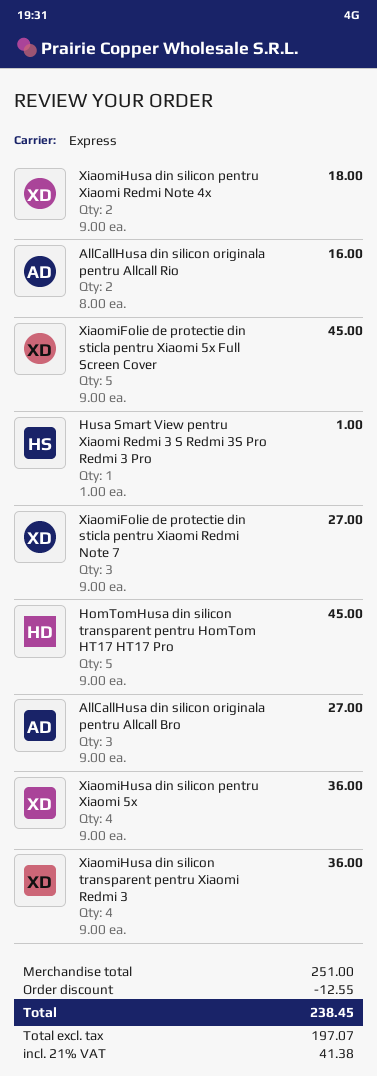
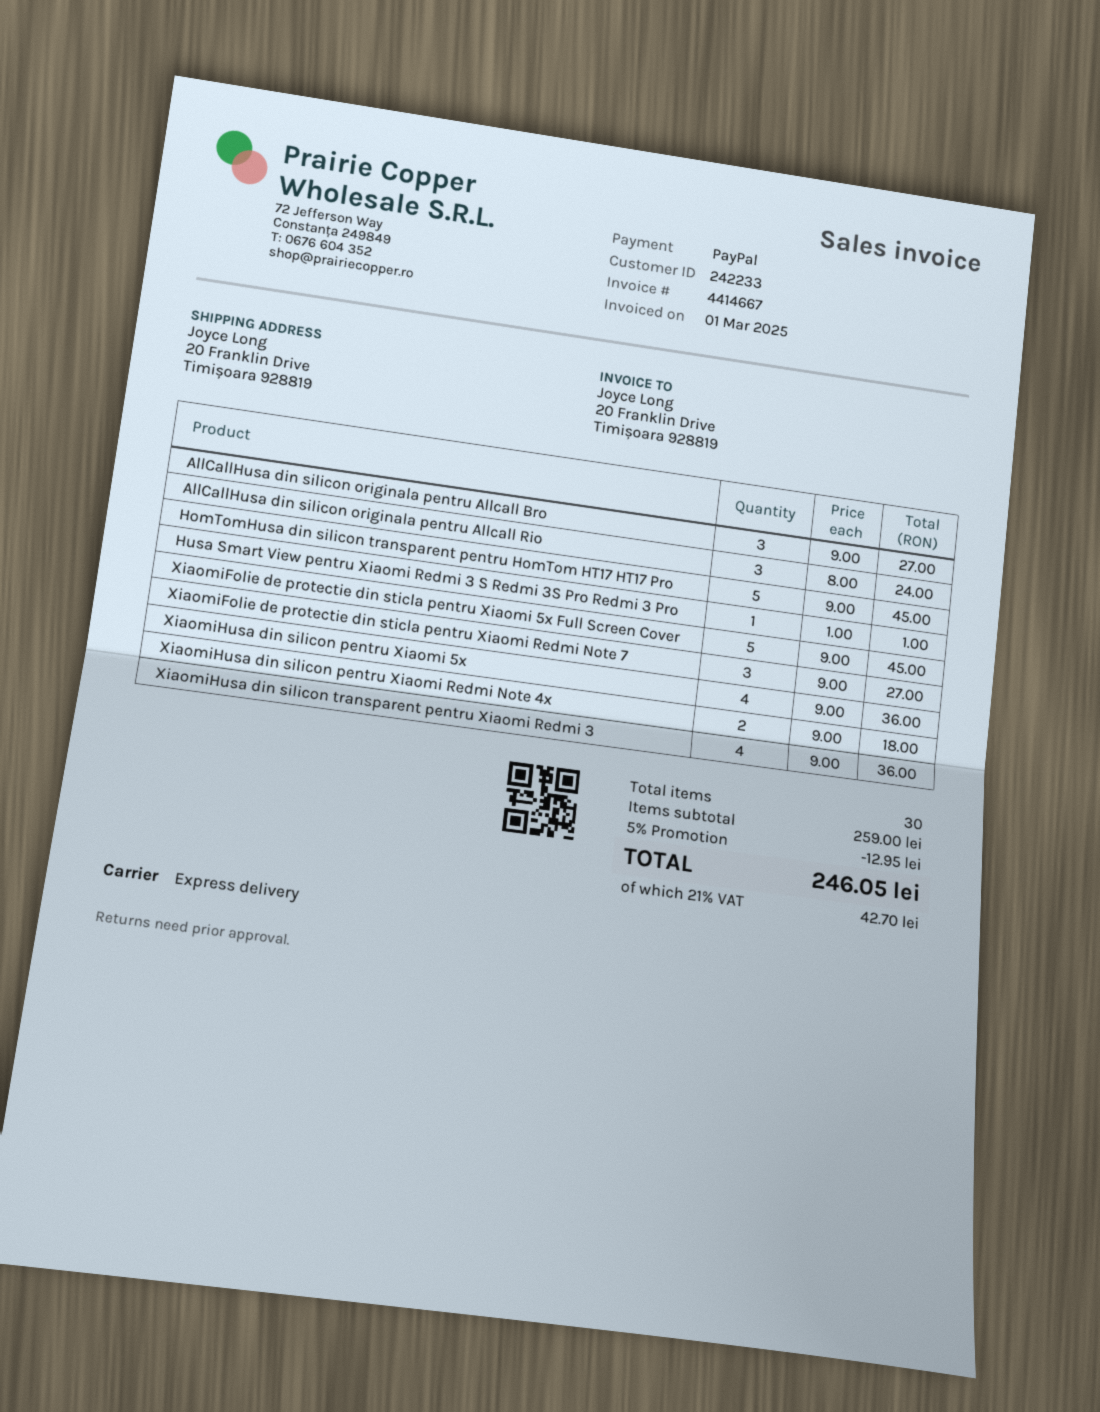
AllCallHusa din silicon originala pentru Allcall Rio: 2 x 8.00 = 16.00 -> 3 x 8.00 = 24.00
subtotal: 251.00 -> 259.00
discount: 12.55 -> 12.95
tax: 21% = 41.38 -> 21% = 42.70
total: 238.45 -> 246.05

